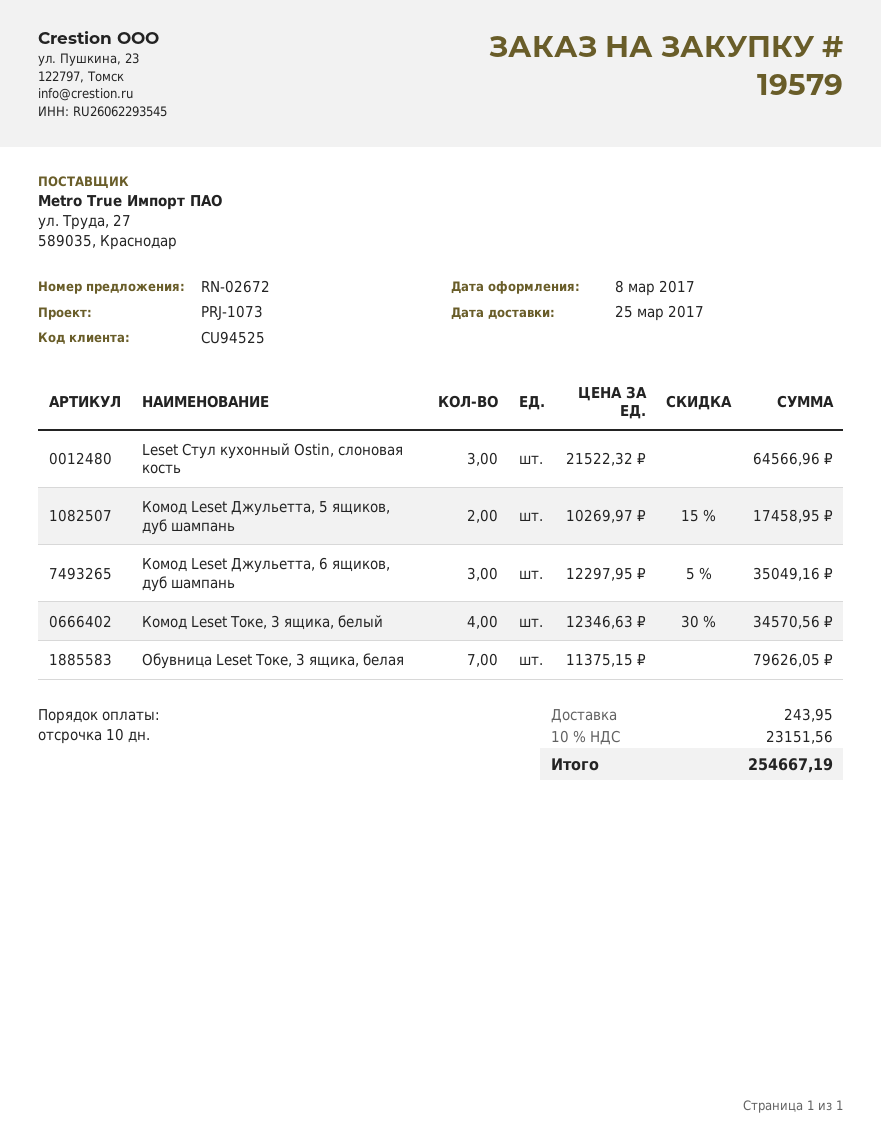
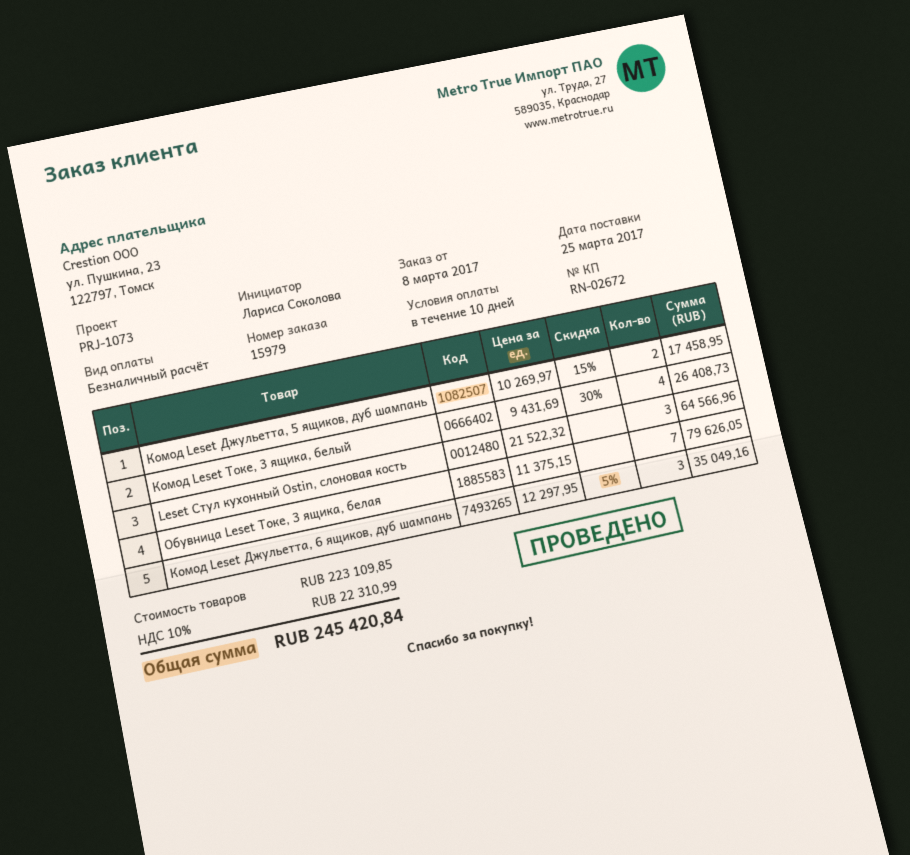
order number: 19579 -> 15979
Комод Leset Токе, 3 ящика, белый: 4 x 12346.63 - 30% = 34570.56 -> 4 x 9431.69 - 30% = 26408.73
shipping: 243.95 -> none
tax: 10% = 23151.56 -> 10% = 22310.99
total: 254667.19 -> 245420.84

